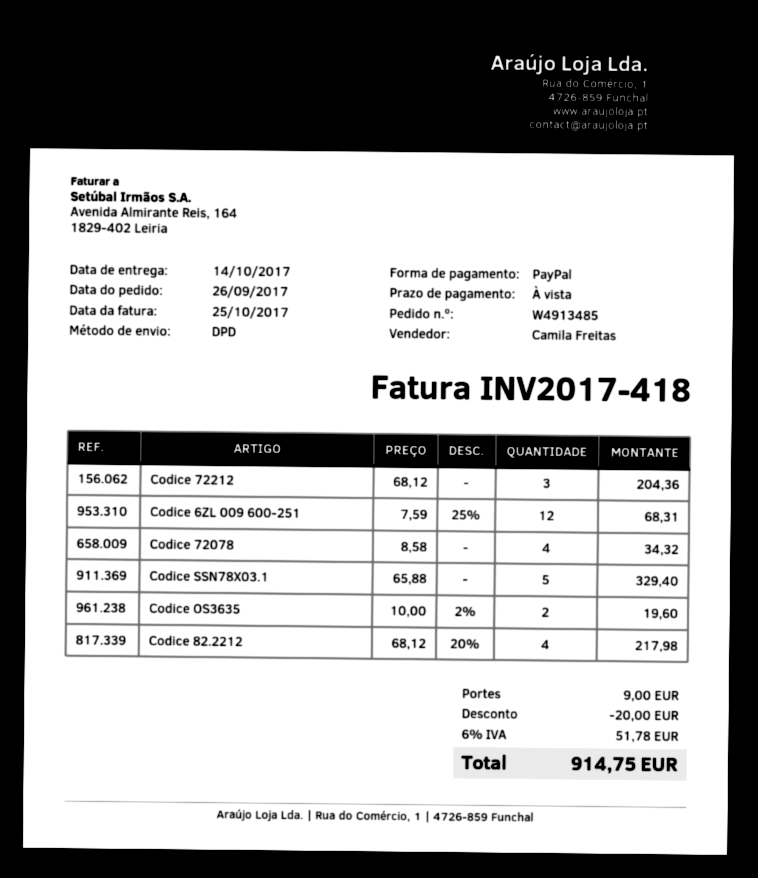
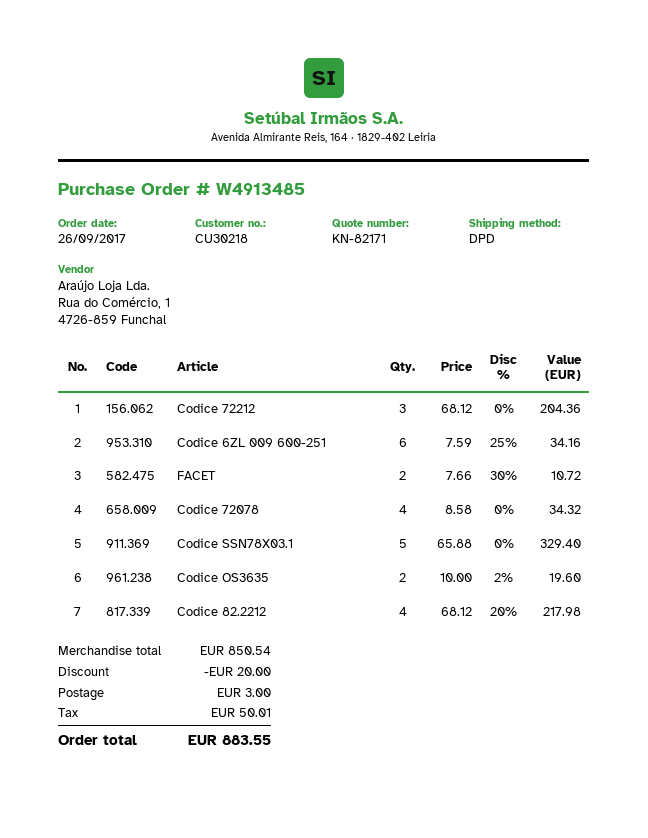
Codice 6ZL 009 600-251: 12 x 7.59 - 25% = 68.31 -> 6 x 7.59 - 25% = 34.16
FACET: none -> 2 x 7.66 - 30% = 10.72
shipping: 9.00 -> 3.00
tax: 51.78 -> 50.01
total: 914.75 -> 883.55

